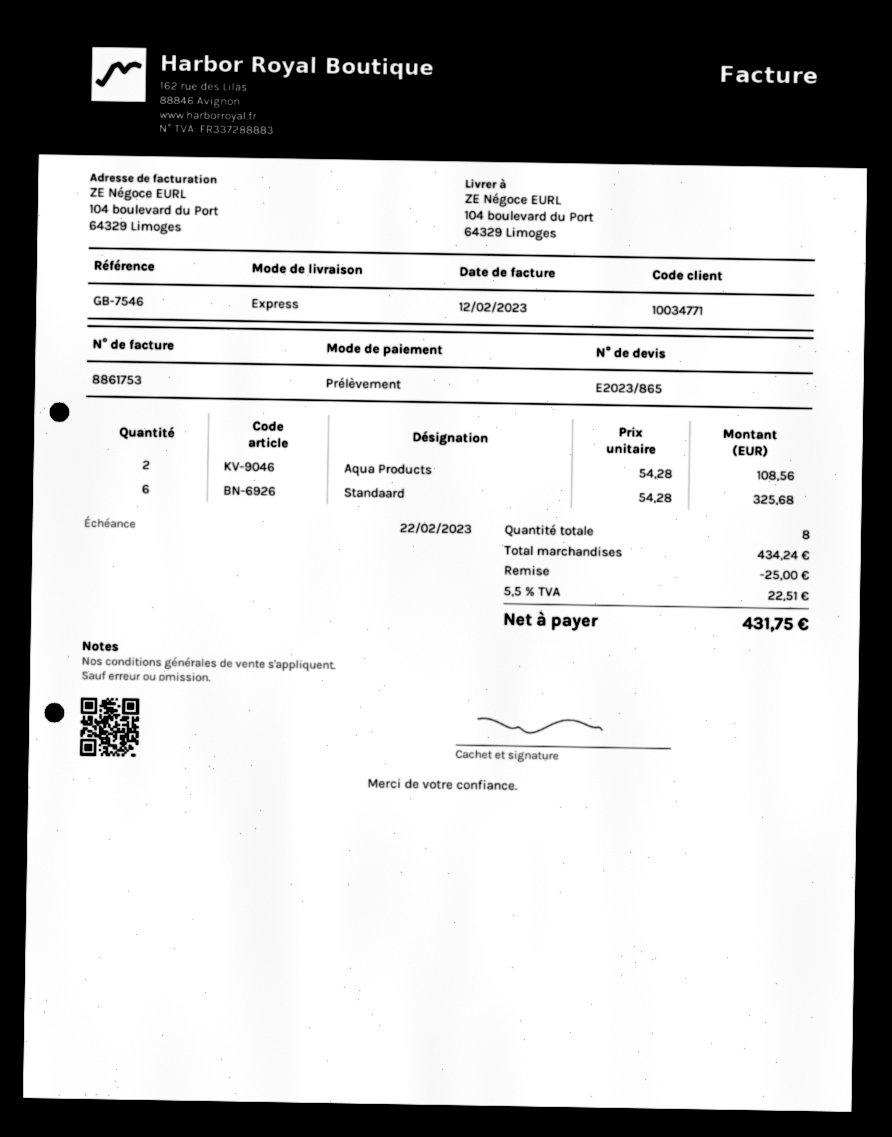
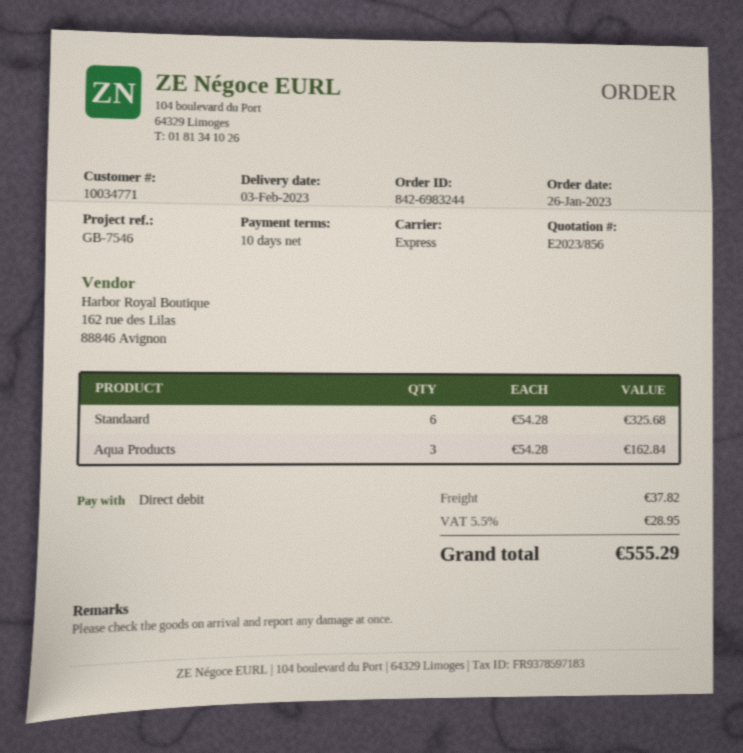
quote number: E2023/865 -> E2023/856
Aqua Products: 2 x 54.28 = 108.56 -> 3 x 54.28 = 162.84
discount: 25.00 -> none
shipping: none -> 37.82
tax: 5.5% = 22.51 -> 5.5% = 28.95
total: 431.75 -> 555.29

